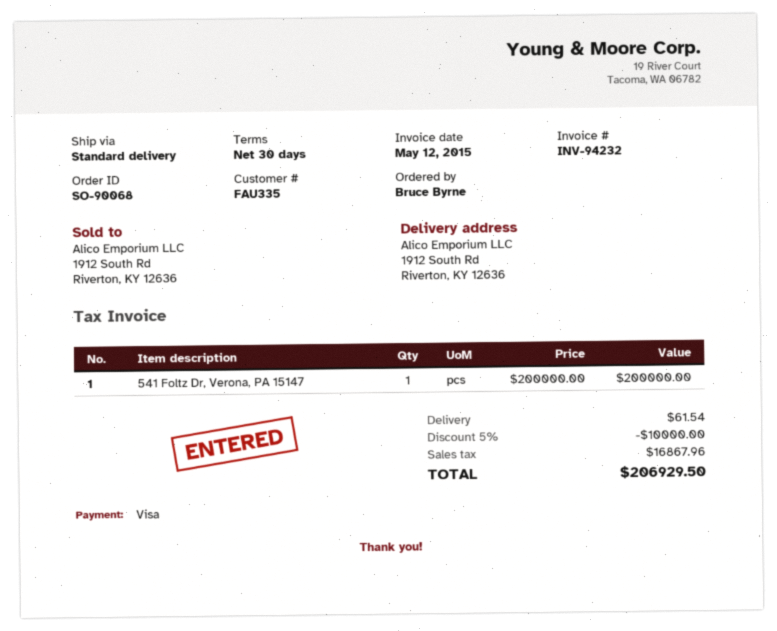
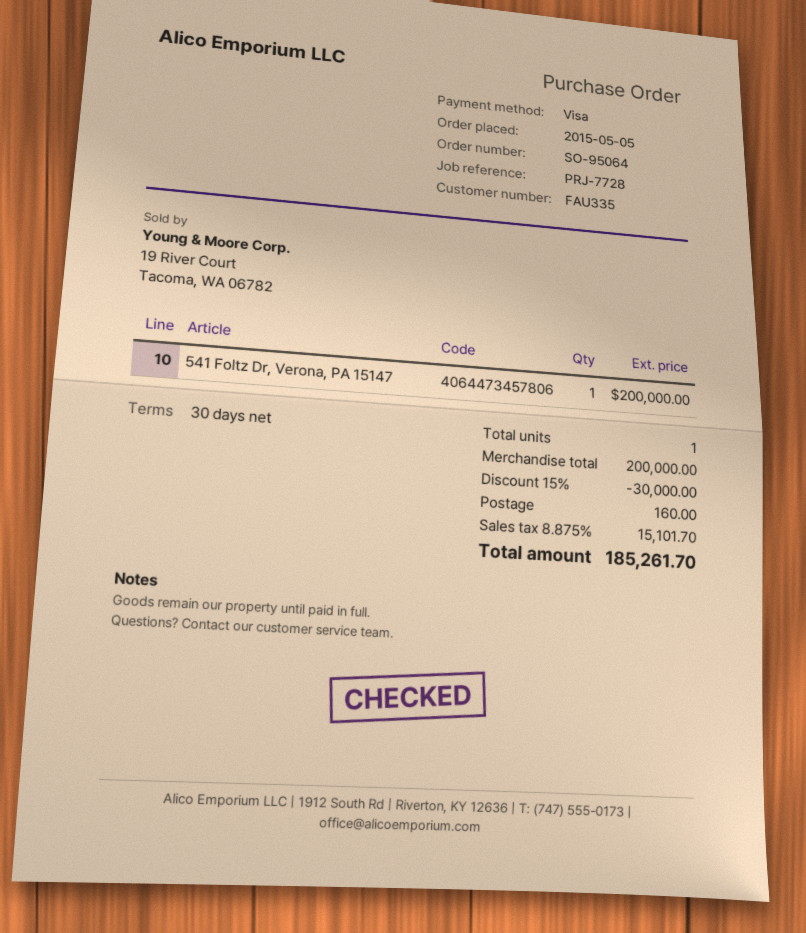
order number: SO-90068 -> SO-95064
discount: 5% = 10000.00 -> 15% = 30000.00
shipping: 61.54 -> 160.00
tax: 16867.96 -> 15101.70
total: 206929.50 -> 185261.70

